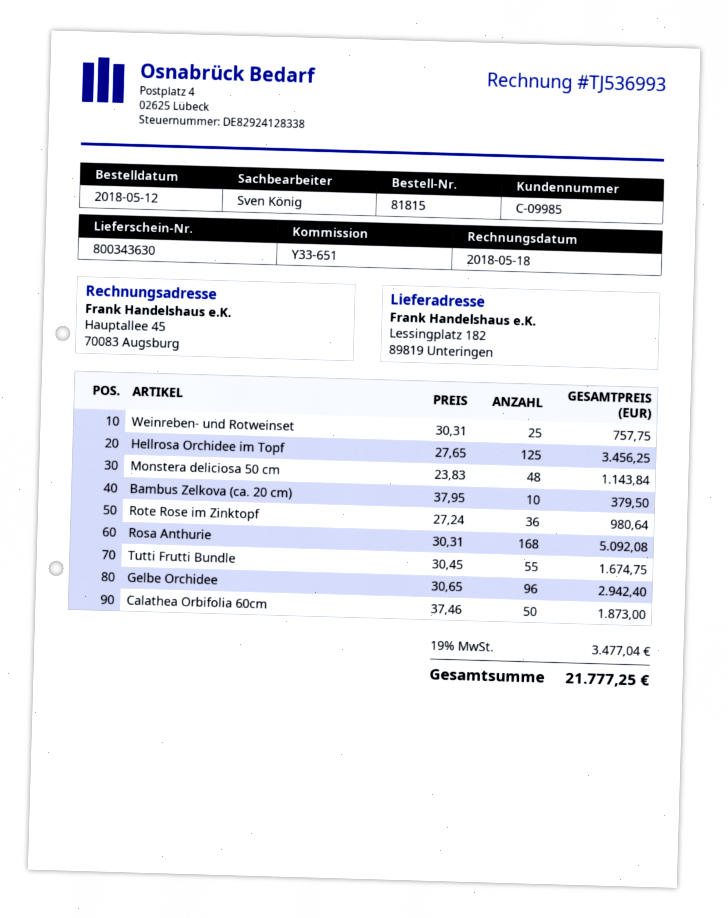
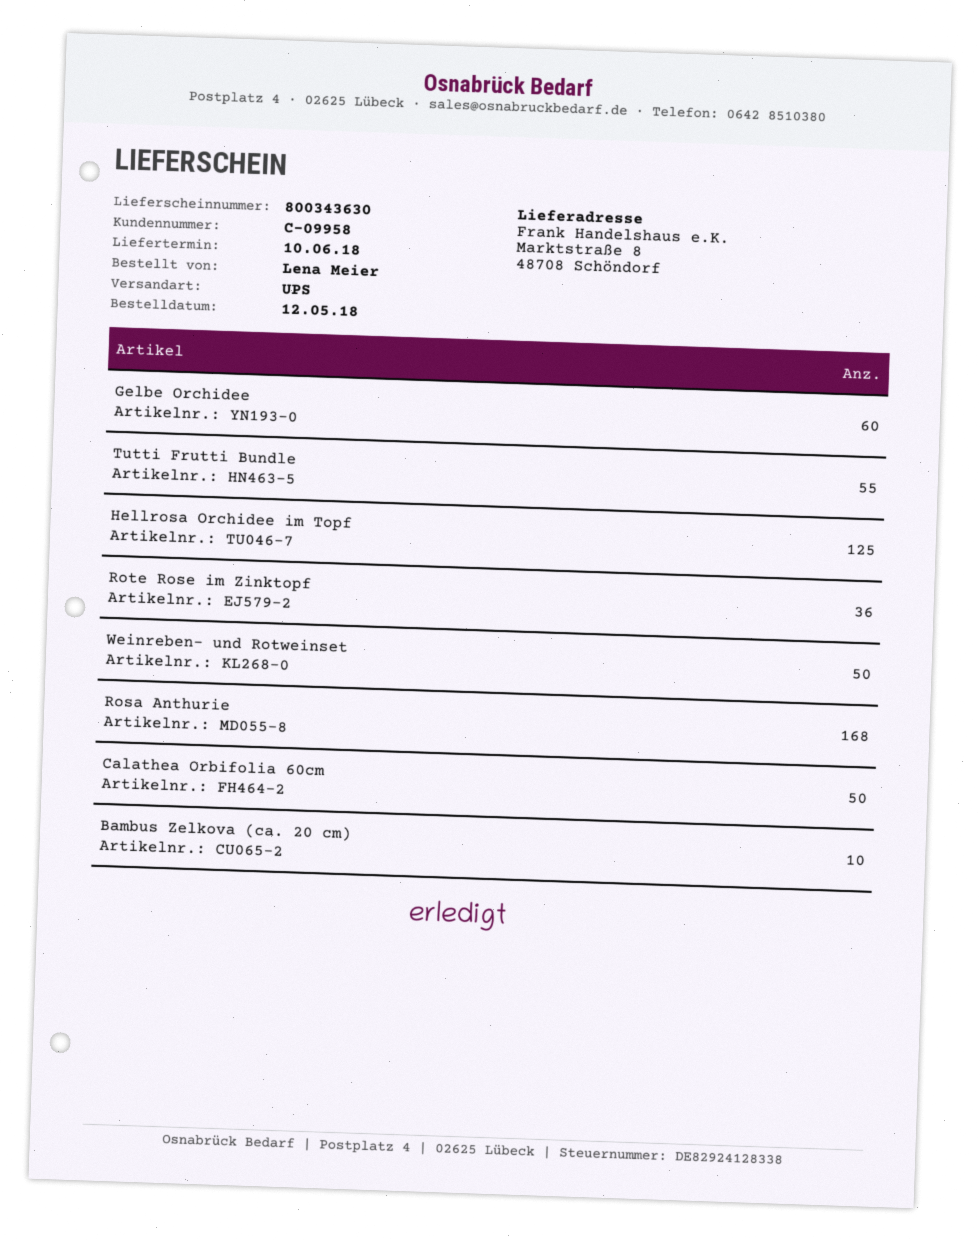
customer number: C-09985 -> C-09958
ship to: Lessingplatz 182, 89819 Unteringen -> Marktstraße 8, 48708 Schöndorf
Weinreben- und Rotweinset: 25 -> 50
Monstera deliciosa 50 cm: 48 -> none
Gelbe Orchidee: 96 -> 60

